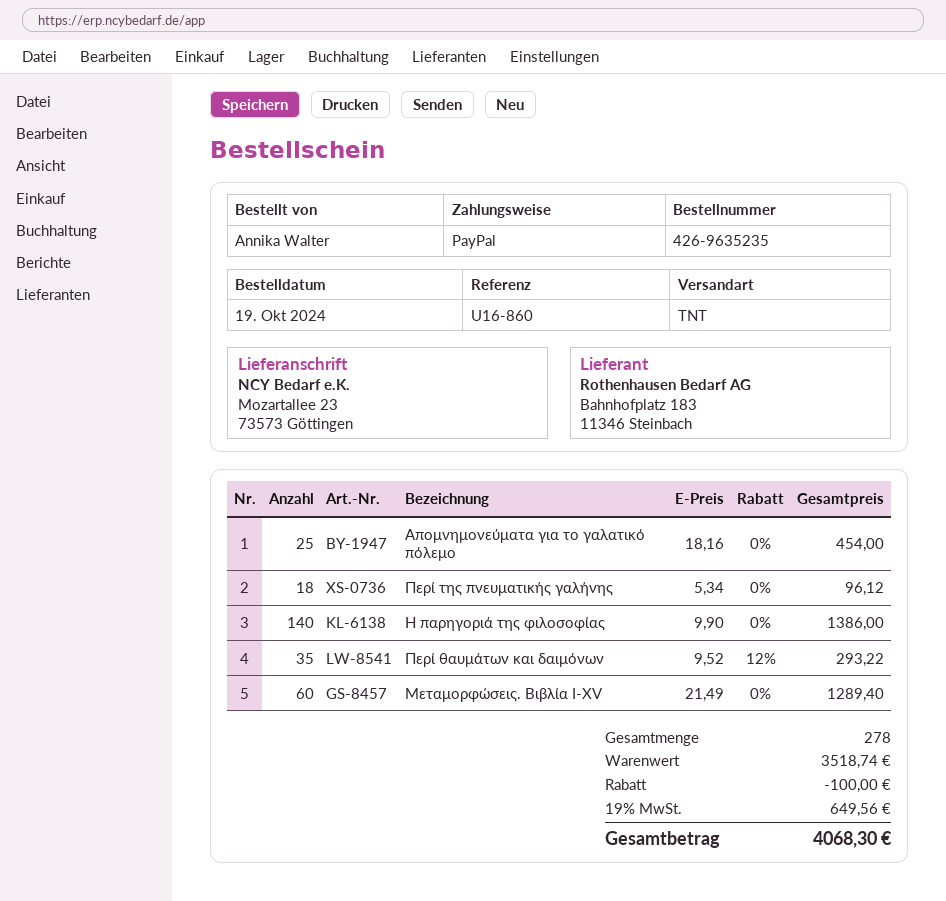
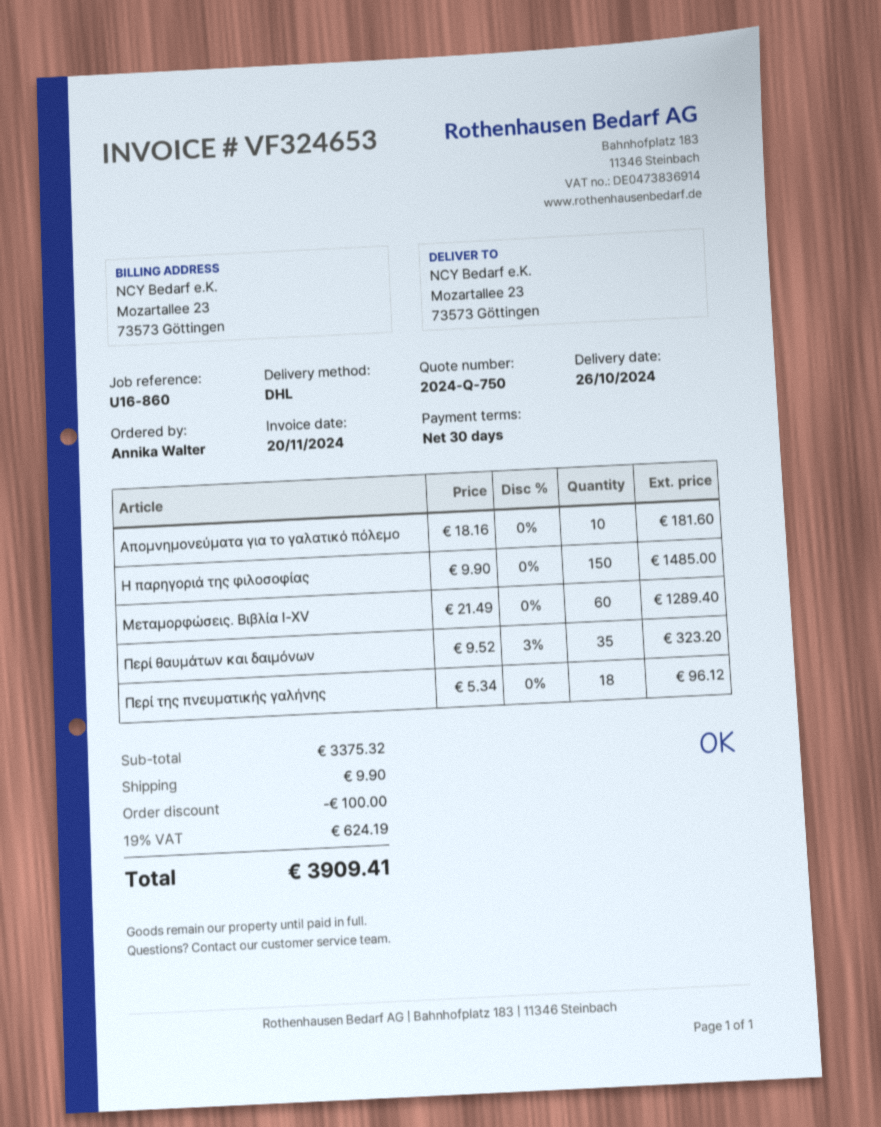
shipping method: TNT -> DHL
Απομνημονεύματα για το γαλατικό πόλεμο: 25 x 18.16 = 454.00 -> 10 x 18.16 = 181.60
Η παρηγοριά της φιλοσοφίας: 140 x 9.90 = 1386.00 -> 150 x 9.90 = 1485.00
Περί θαυμάτων και δαιμόνων: 35 x 9.52 - 12% = 293.22 -> 35 x 9.52 - 3% = 323.20
subtotal: 3518.74 -> 3375.32
shipping: none -> 9.90
tax: 19% = 649.56 -> 19% = 624.19
total: 4068.30 -> 3909.41

